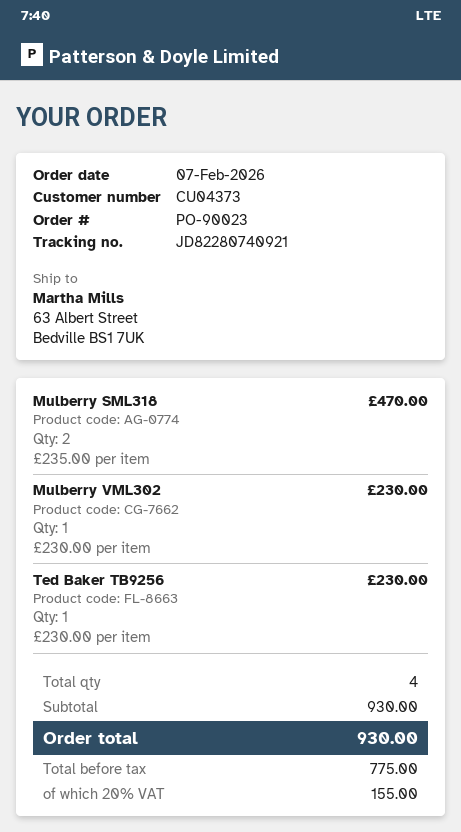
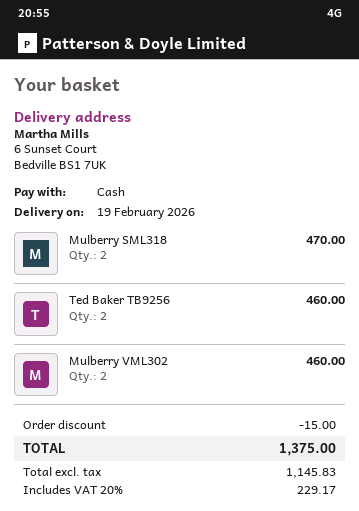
ship to: 63 Albert Street, Bedville BS1 7UK -> 6 Sunset Court, Bedville BS1 7UK
Mulberry VML302: 1 for 230.00 -> 2 for 460.00
Ted Baker TB9256: 1 for 230.00 -> 2 for 460.00
discount: none -> 15.00
net: 775.00 -> 1145.83
tax: 20% = 155.00 -> 20% = 229.17
total: 930.00 -> 1375.00

